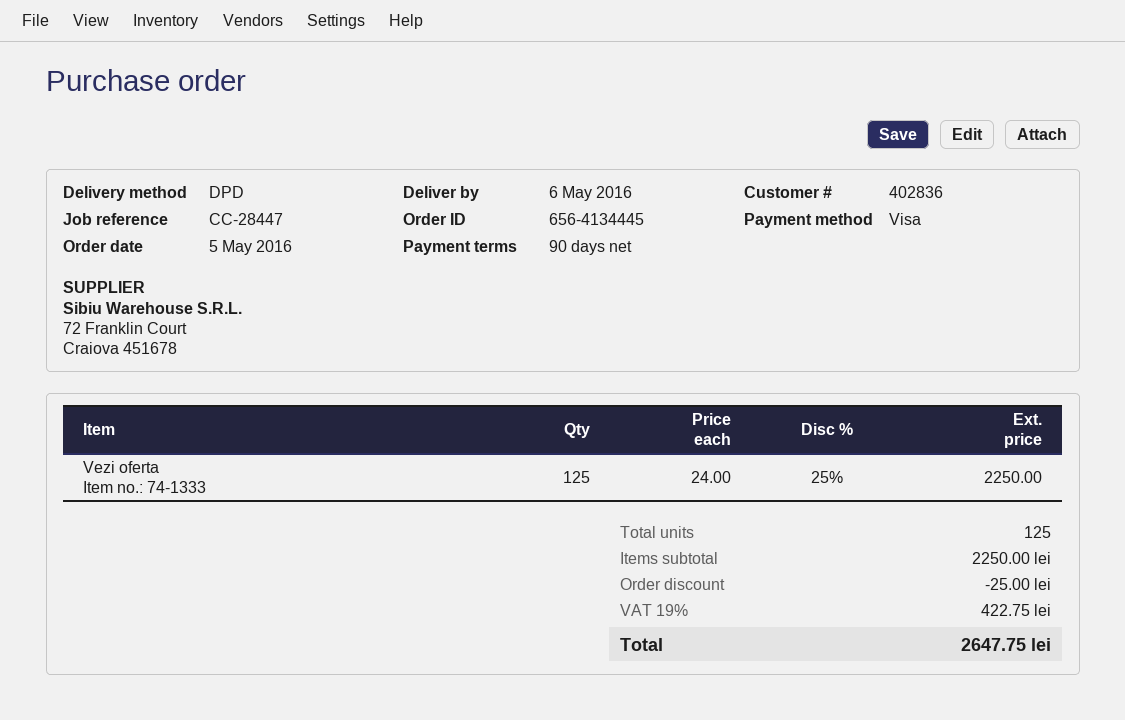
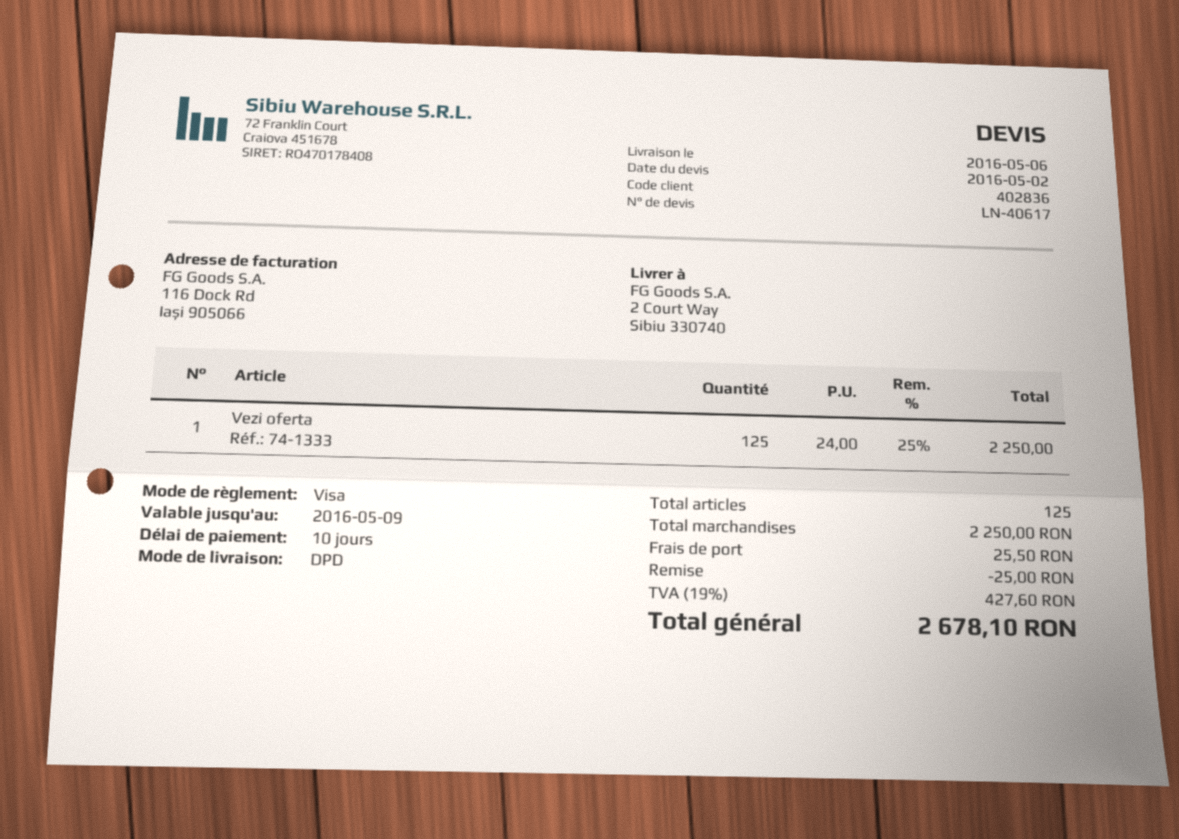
payment terms: 90 days -> 10 days
shipping: none -> 25.50
tax: 19% = 422.75 -> 19% = 427.60
total: 2647.75 -> 2678.10

